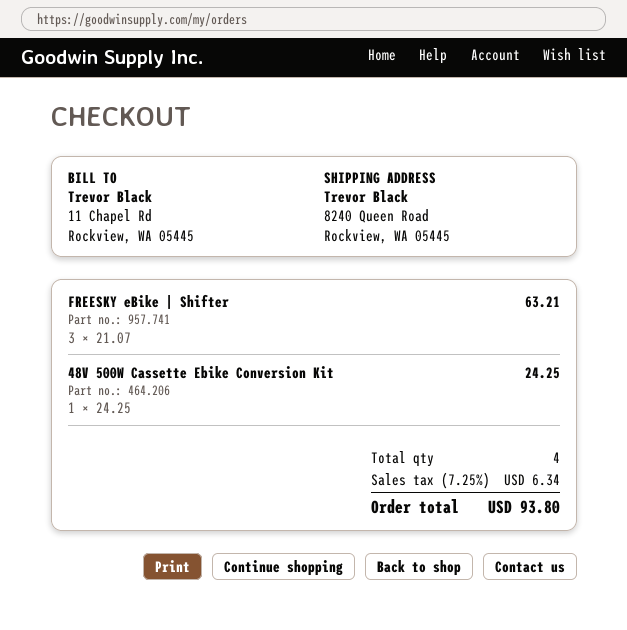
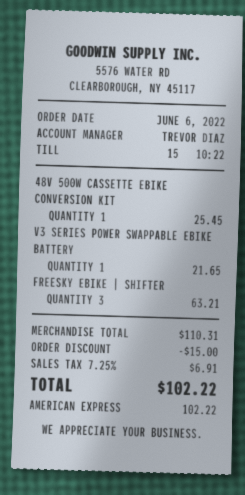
48V 500W Cassette Ebike Conversion Kit: 1 for 24.25 -> 1 for 25.45
V3 SERIES POWER SWAPPABLE EBIKE BATTERY: none -> 1 for 21.65
discount: none -> 15.00
tax: 7.25% = 6.34 -> 7.25% = 6.91
total: 93.80 -> 102.22

